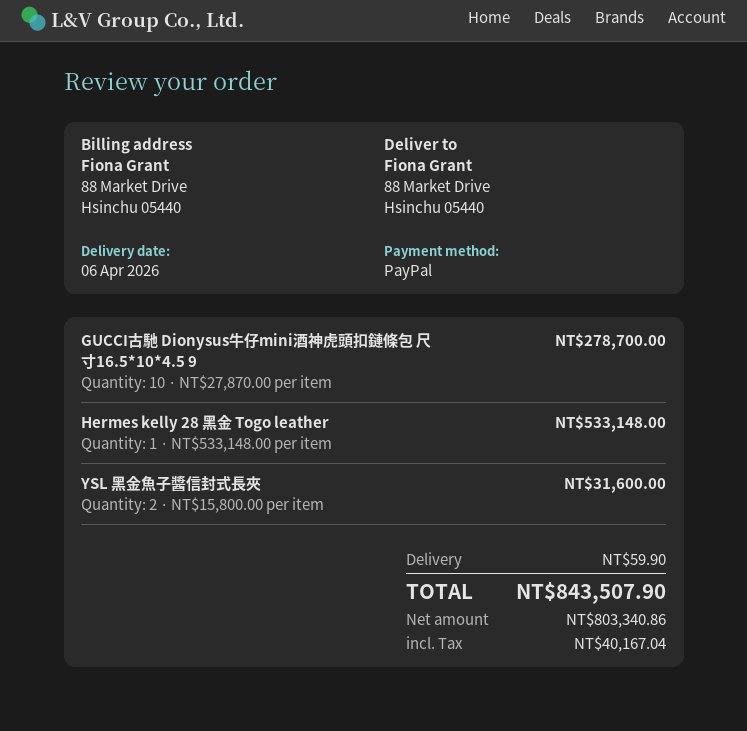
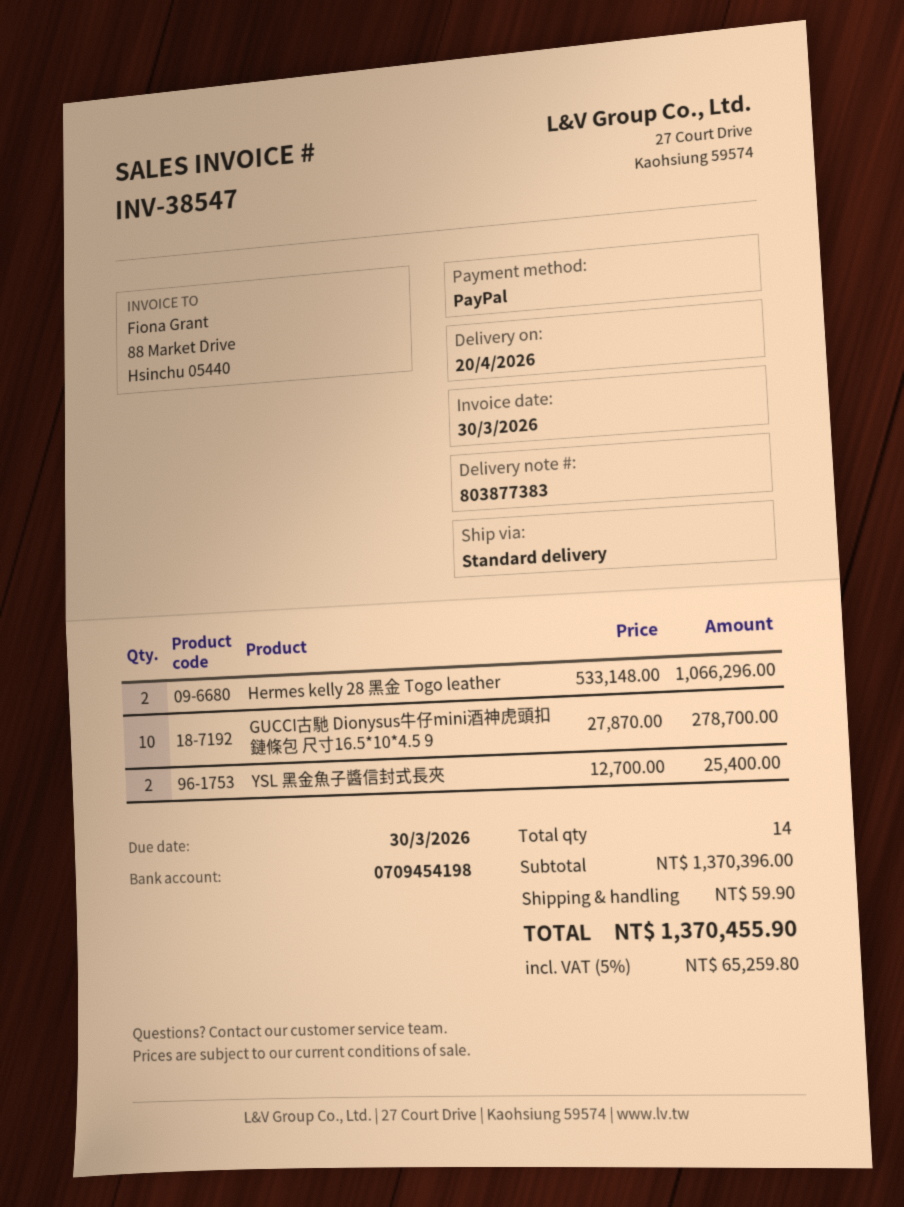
delivery date: 2026-04-06 -> 2026-04-20
Hermes kelly 28 黑金 Togo leather: 1 x 533148.00 = 533148.00 -> 2 x 533148.00 = 1066296.00
YSL 黑金魚子醬信封式長夾: 2 x 15800.00 = 31600.00 -> 2 x 12700.00 = 25400.00
tax: 40167.04 -> 65259.80
total: 843507.90 -> 1370455.90

